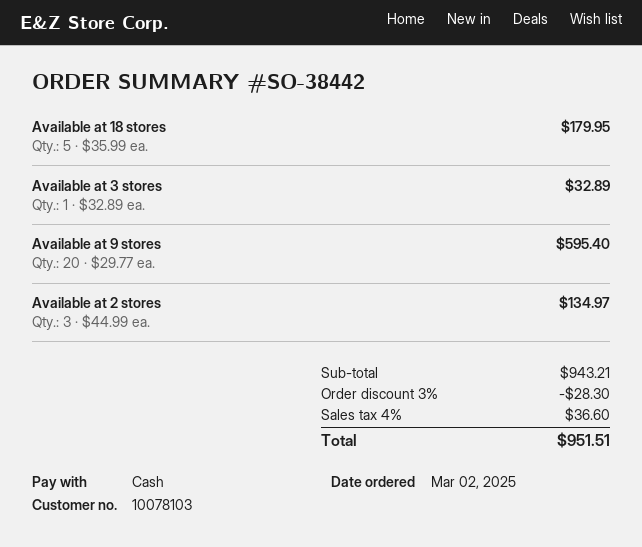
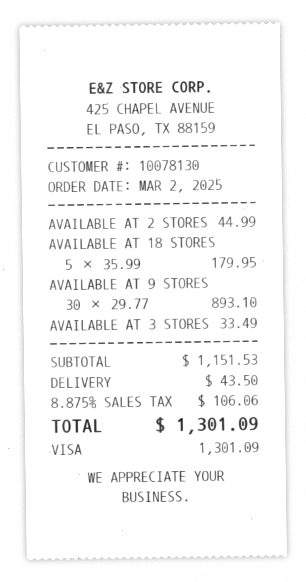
customer number: 10078103 -> 10078130
payment method: cash -> Visa
Available at 3 stores: 1 x 32.89 = 32.89 -> 1 x 33.49 = 33.49
Available at 9 stores: 20 x 29.77 = 595.40 -> 30 x 29.77 = 893.10
Available at 2 stores: 3 x 44.99 = 134.97 -> 1 x 44.99 = 44.99
subtotal: 943.21 -> 1151.53
discount: 3% = 28.30 -> none
shipping: none -> 43.50
tax: 4% = 36.60 -> 8.875% = 106.06
total: 951.51 -> 1301.09

